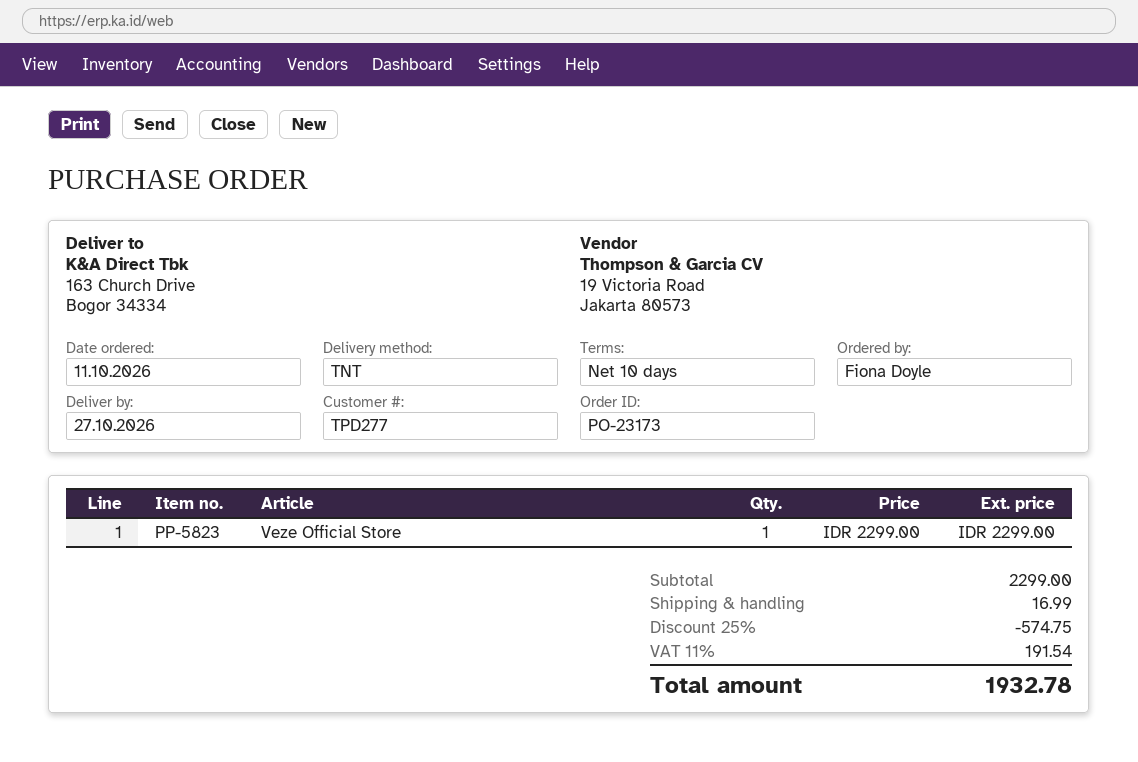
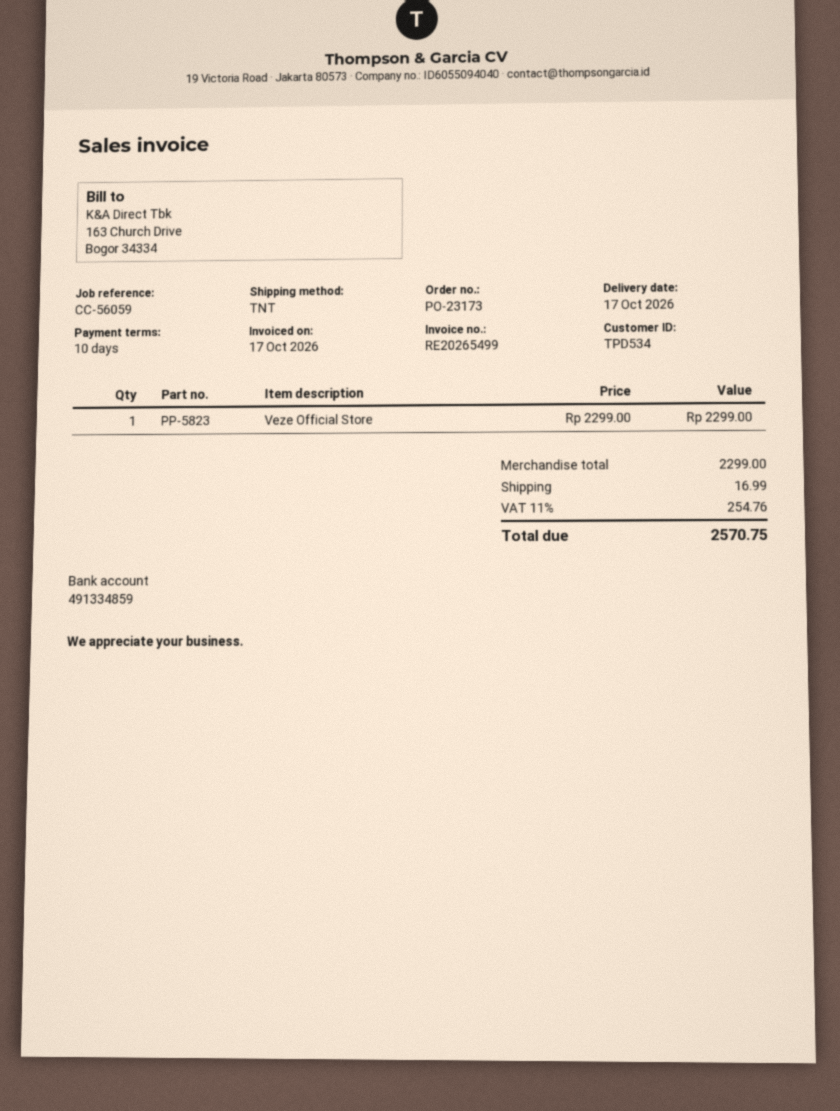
delivery date: 2026-10-27 -> 2026-10-17
customer number: TPD277 -> TPD534
discount: 25% = 574.75 -> none
tax: 11% = 191.54 -> 11% = 254.76
total: 1932.78 -> 2570.75

